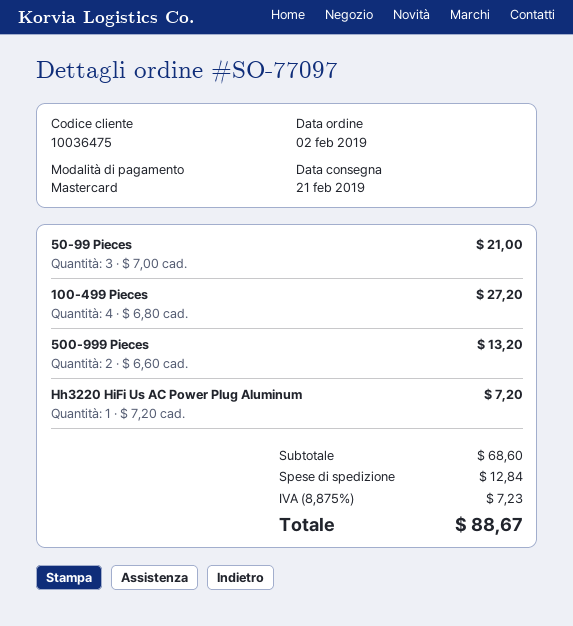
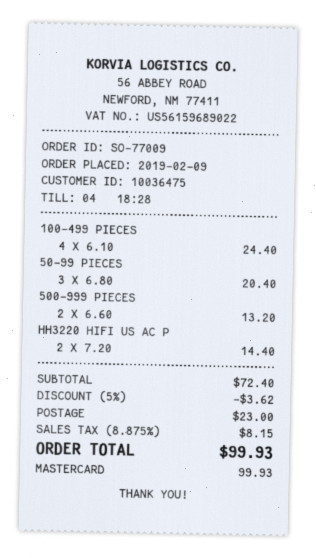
order number: SO-77097 -> SO-77009
order date: 2019-02-02 -> 2019-02-09
50-99 Pieces: 3 x 7.00 = 21.00 -> 3 x 6.80 = 20.40
100-499 Pieces: 4 x 6.80 = 27.20 -> 4 x 6.10 = 24.40
Hh3220 HiFi Us AC Power Plug Aluminum: 1 x 7.20 = 7.20 -> 2 x 7.20 = 14.40
subtotal: 68.60 -> 72.40
discount: none -> 5% = 3.62
shipping: 12.84 -> 23.00
tax: 8.875% = 7.23 -> 8.875% = 8.15
total: 88.67 -> 99.93

